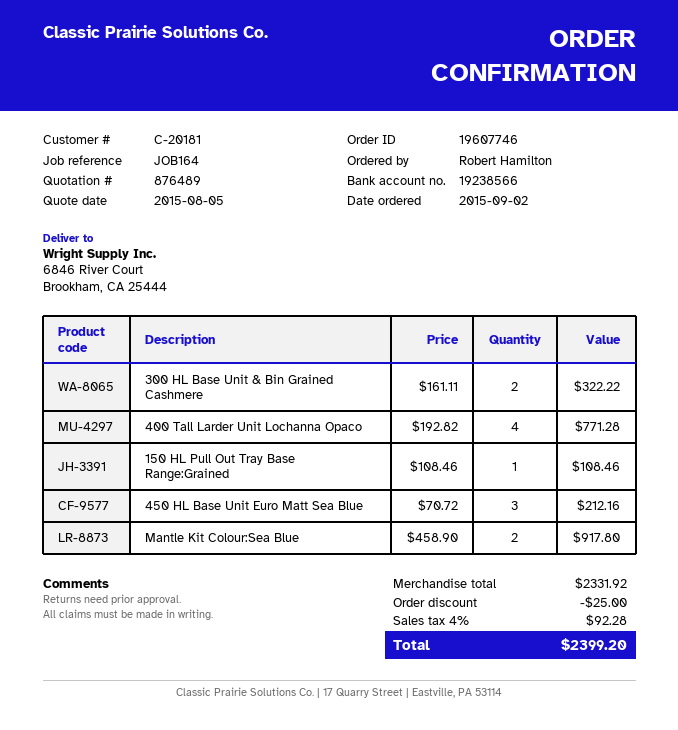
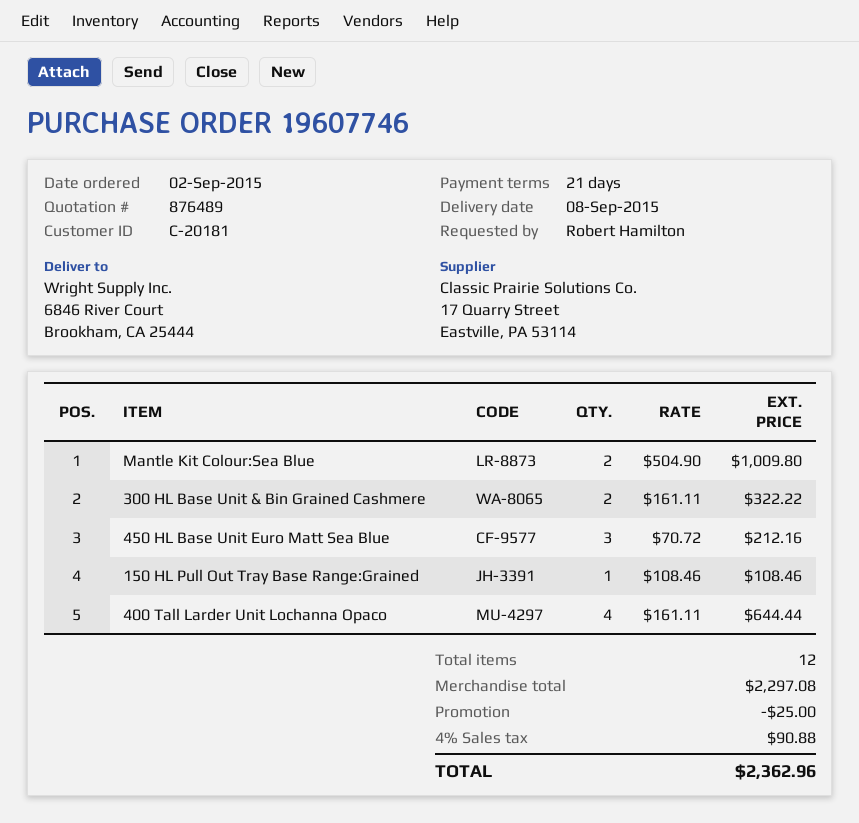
400 Tall Larder Unit Lochanna Opaco: 4 x 192.82 = 771.28 -> 4 x 161.11 = 644.44
Mantle Kit Colour:Sea Blue: 2 x 458.90 = 917.80 -> 2 x 504.90 = 1009.80
subtotal: 2331.92 -> 2297.08
tax: 4% = 92.28 -> 4% = 90.88
total: 2399.20 -> 2362.96

